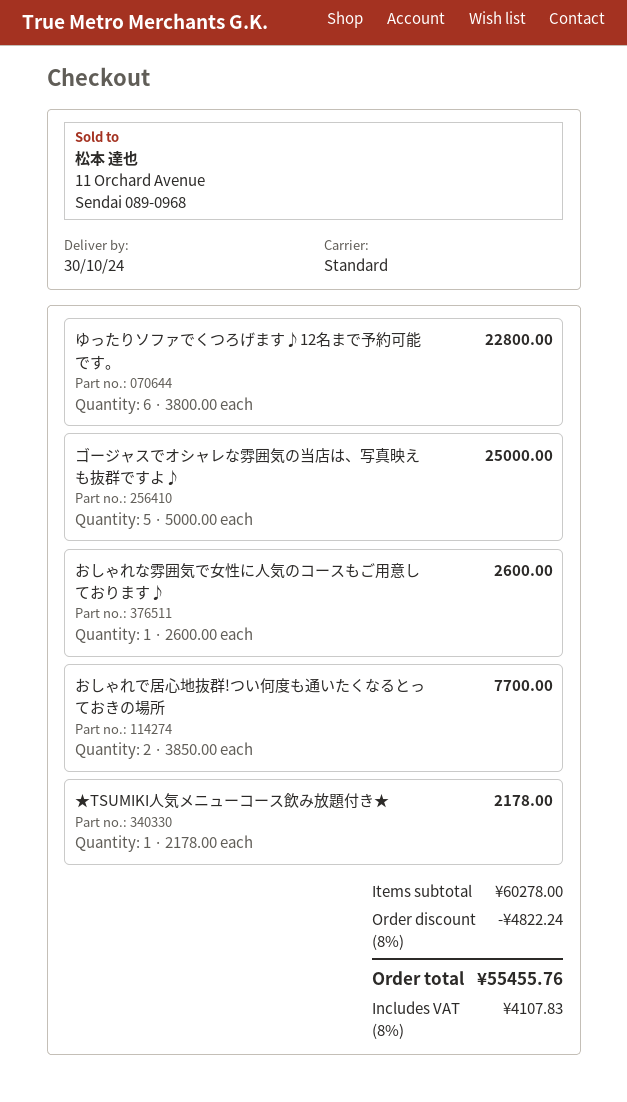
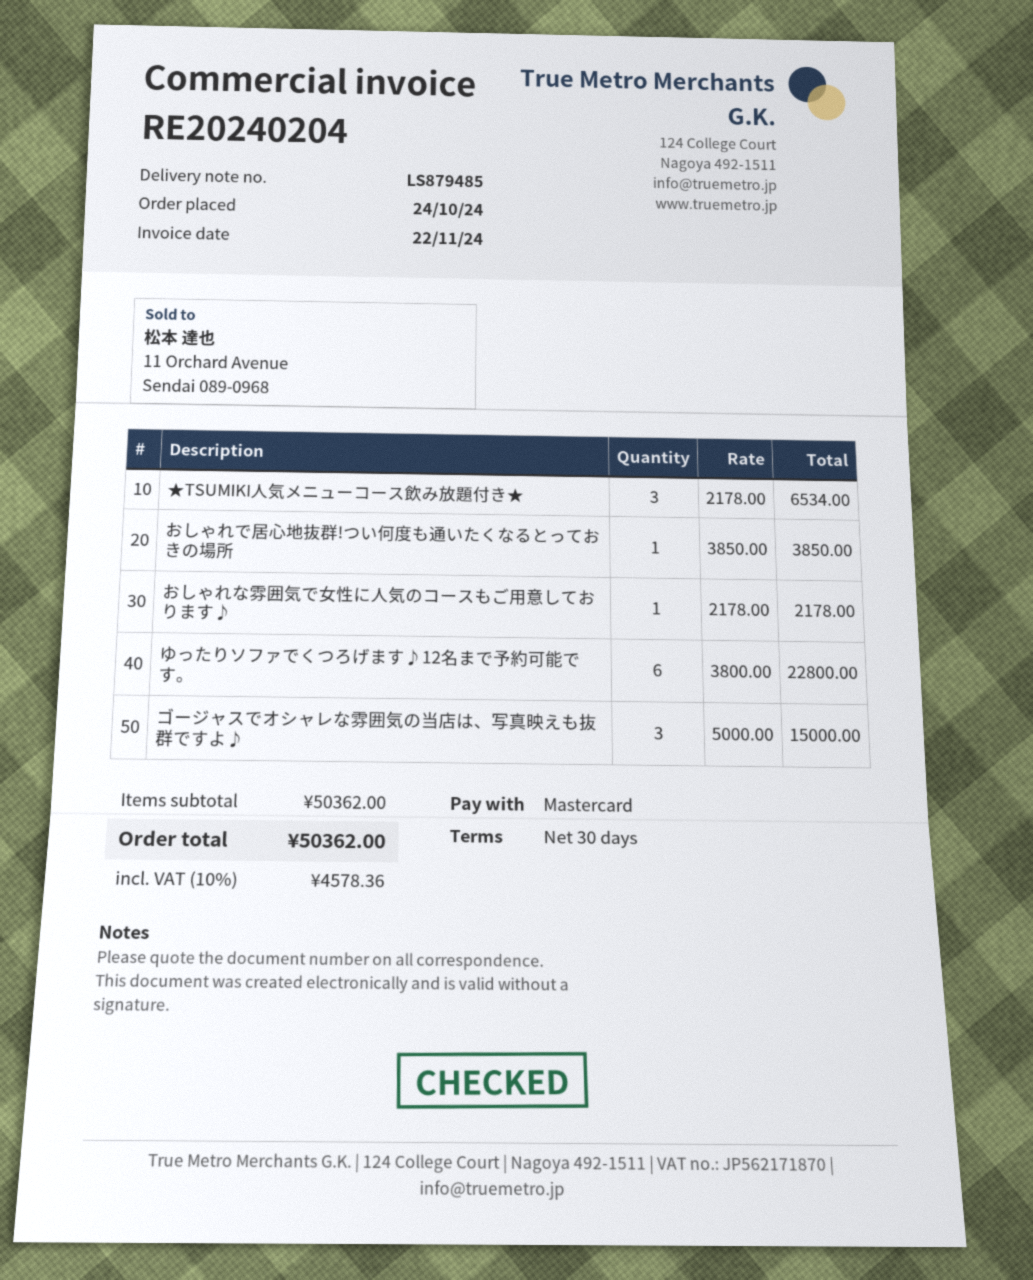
ゴージャスでオシャレな雰囲気の当店は、写真映えも抜群ですよ♪: 5 x 5000.00 = 25000.00 -> 3 x 5000.00 = 15000.00
おしゃれな雰囲気で女性に人気のコースもご用意しております♪: 1 x 2600.00 = 2600.00 -> 1 x 2178.00 = 2178.00
おしゃれで居心地抜群!つい何度も通いたくなるとっておきの場所: 2 x 3850.00 = 7700.00 -> 1 x 3850.00 = 3850.00
★TSUMIKI人気メニューコース飲み放題付き★: 1 x 2178.00 = 2178.00 -> 3 x 2178.00 = 6534.00
subtotal: 60278.00 -> 50362.00
discount: 8% = 4822.24 -> none
tax: 8% = 4107.83 -> 10% = 4578.36
total: 55455.76 -> 50362.00

